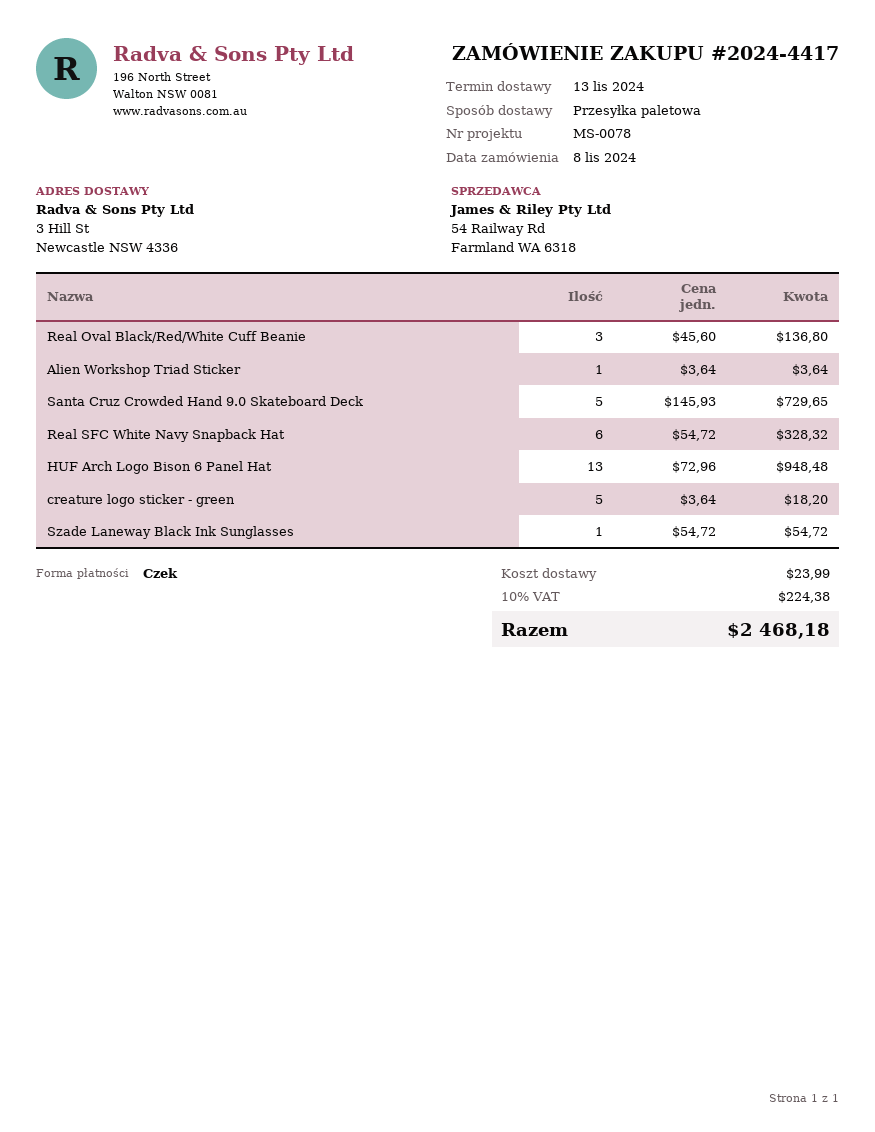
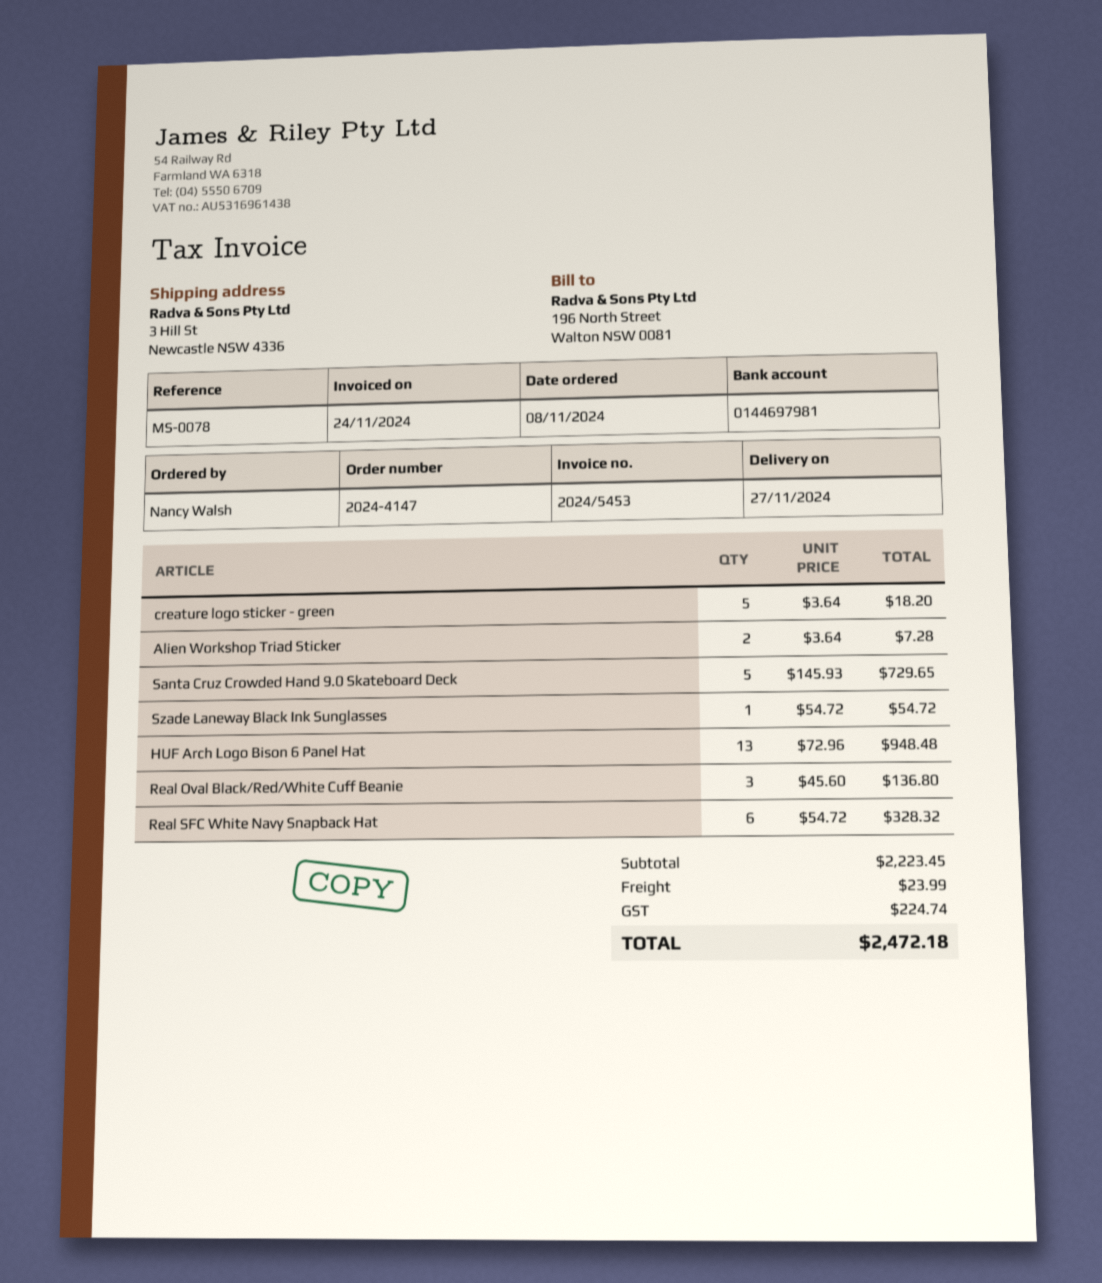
order number: 2024-4417 -> 2024-4147
delivery date: 2024-11-13 -> 2024-11-27
Alien Workshop Triad Sticker: 1 x 3.64 = 3.64 -> 2 x 3.64 = 7.28
tax: 224.38 -> 224.74
total: 2468.18 -> 2472.18

